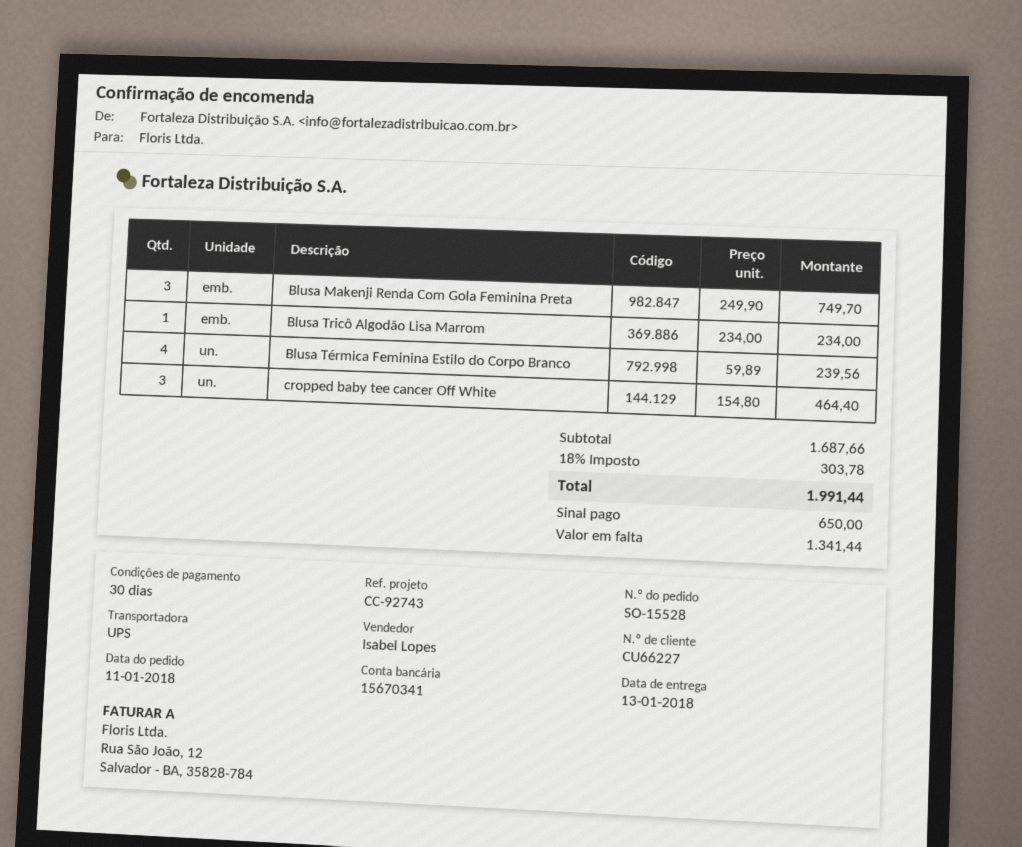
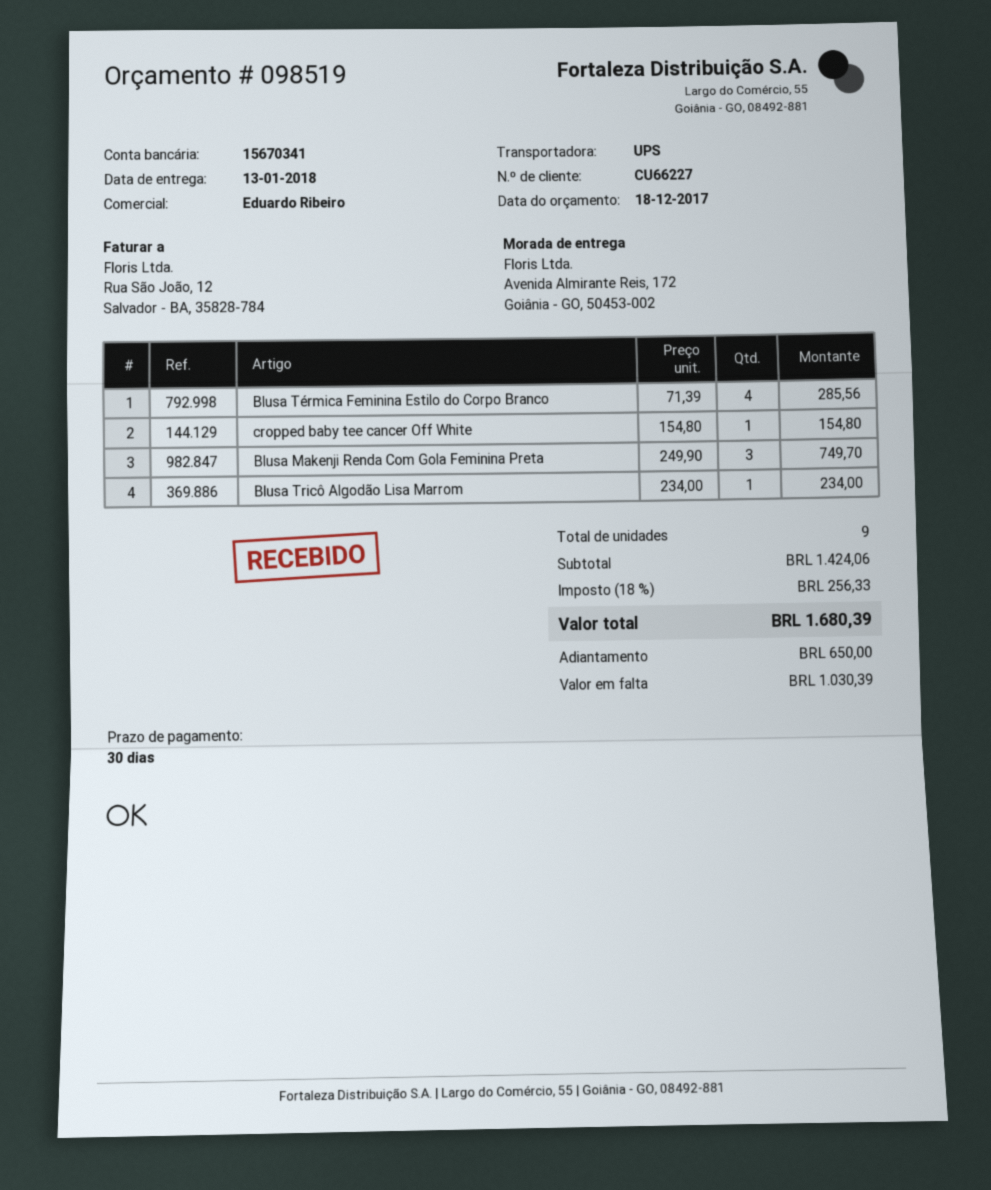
sales rep: Isabel Lopes -> Eduardo Ribeiro
Blusa Térmica Feminina Estilo do Corpo Branco: 4 x 59.89 = 239.56 -> 4 x 71.39 = 285.56
cropped baby tee cancer Off White: 3 x 154.80 = 464.40 -> 1 x 154.80 = 154.80
subtotal: 1687.66 -> 1424.06
tax: 18% = 303.78 -> 18% = 256.33
total: 1991.44 -> 1680.39
balance: 1341.44 -> 1030.39

